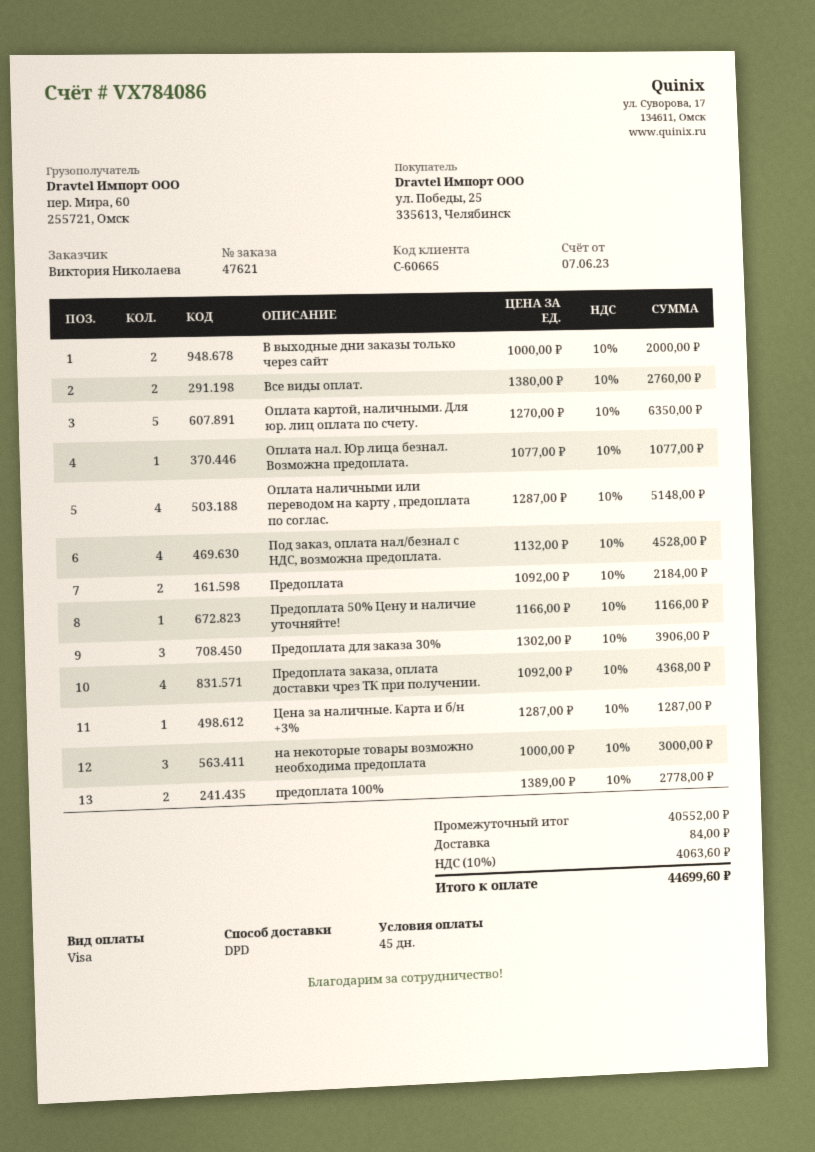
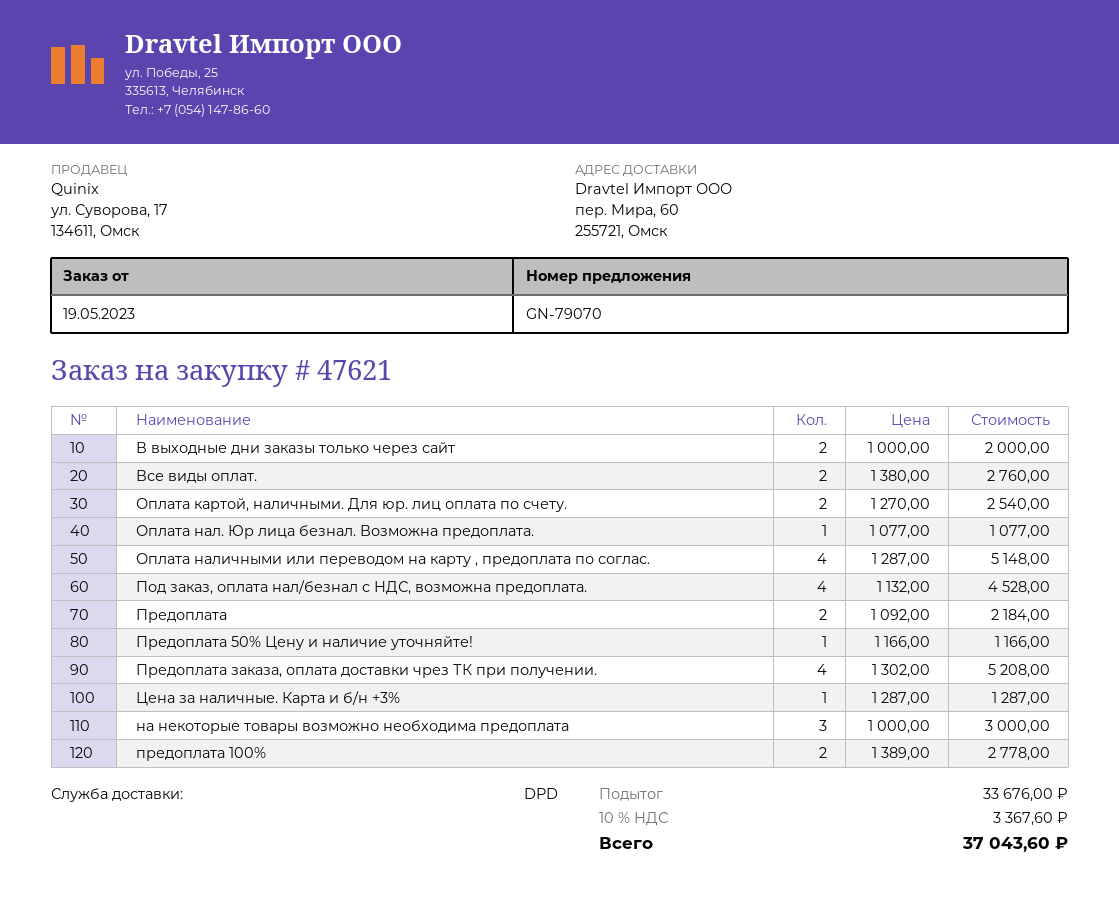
Оплата картой, наличными. Для юр. лиц оплата по счету.: 5 x 1270.00 = 6350.00 -> 2 x 1270.00 = 2540.00
Предоплата для заказа 30%: 3 x 1302.00 = 3906.00 -> none
Предоплата заказа, оплата доставки чрез ТК при получении.: 4 x 1092.00 = 4368.00 -> 4 x 1302.00 = 5208.00
subtotal: 40552.00 -> 33676.00
shipping: 84.00 -> none
tax: 10% = 4063.60 -> 10% = 3367.60
total: 44699.60 -> 37043.60

